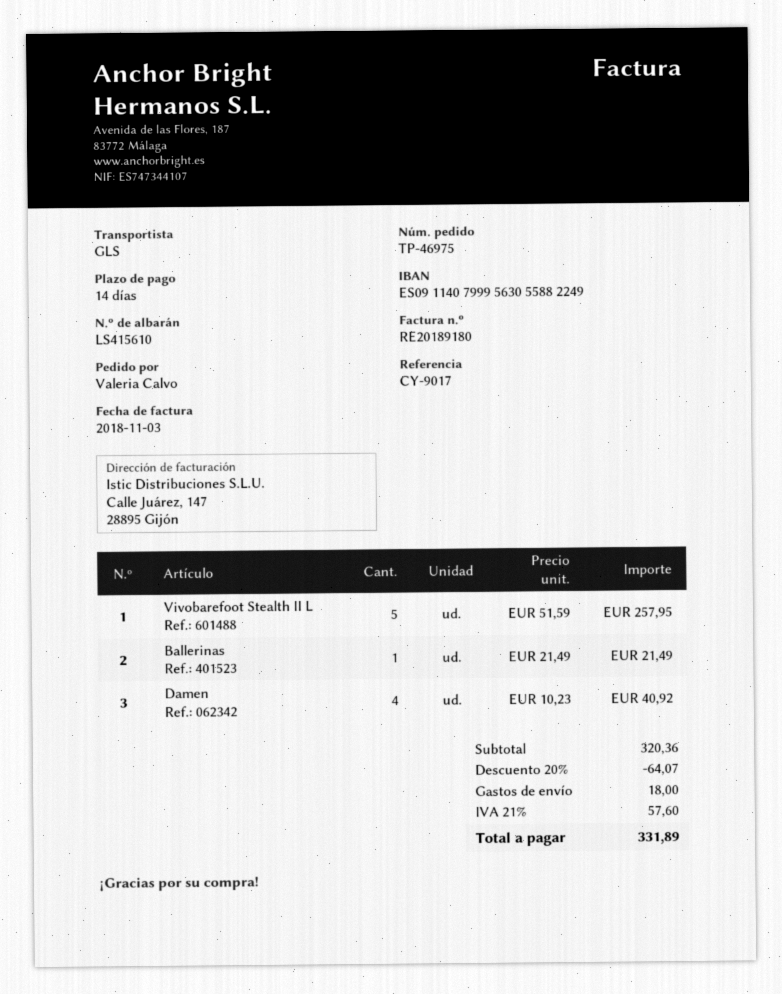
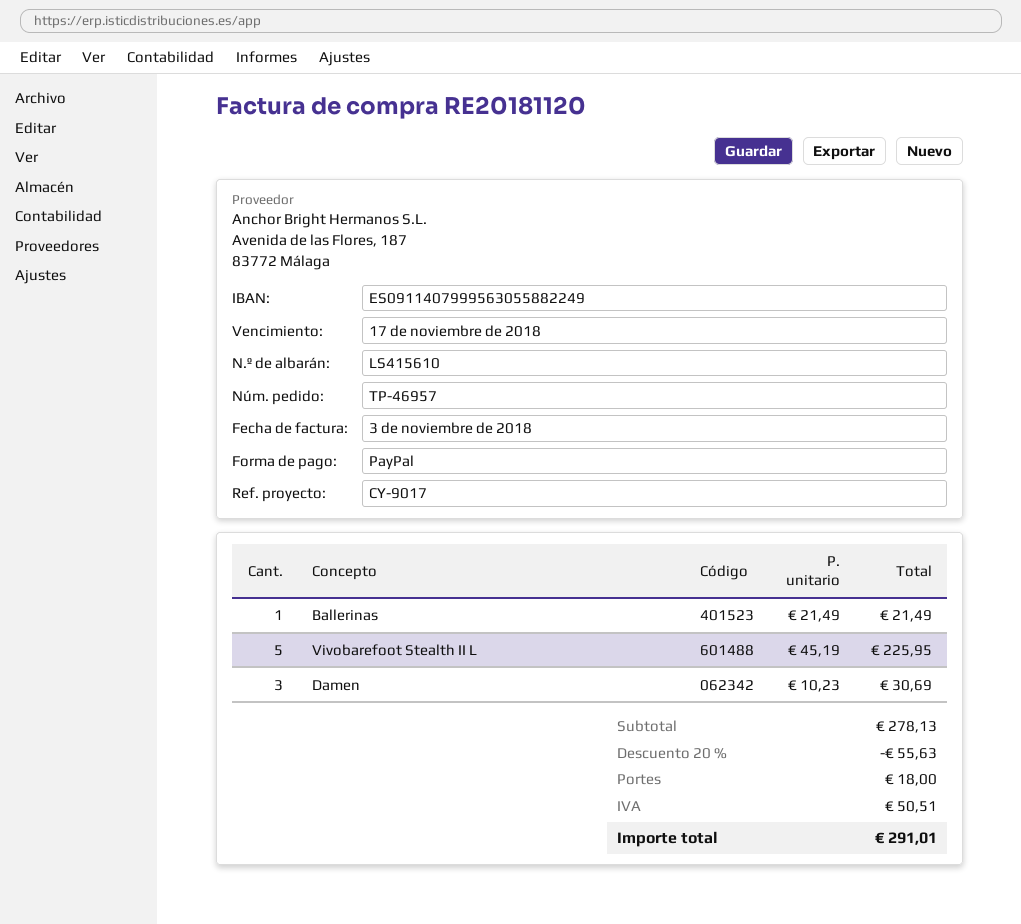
order number: TP-46975 -> TP-46957
invoice number: RE20189180 -> RE20181120
Vivobarefoot Stealth II L: 5 x 51.59 = 257.95 -> 5 x 45.19 = 225.95
Damen: 4 x 10.23 = 40.92 -> 3 x 10.23 = 30.69
subtotal: 320.36 -> 278.13
discount: 20% = 64.07 -> 20% = 55.63
tax: 57.60 -> 50.51
total: 331.89 -> 291.01

